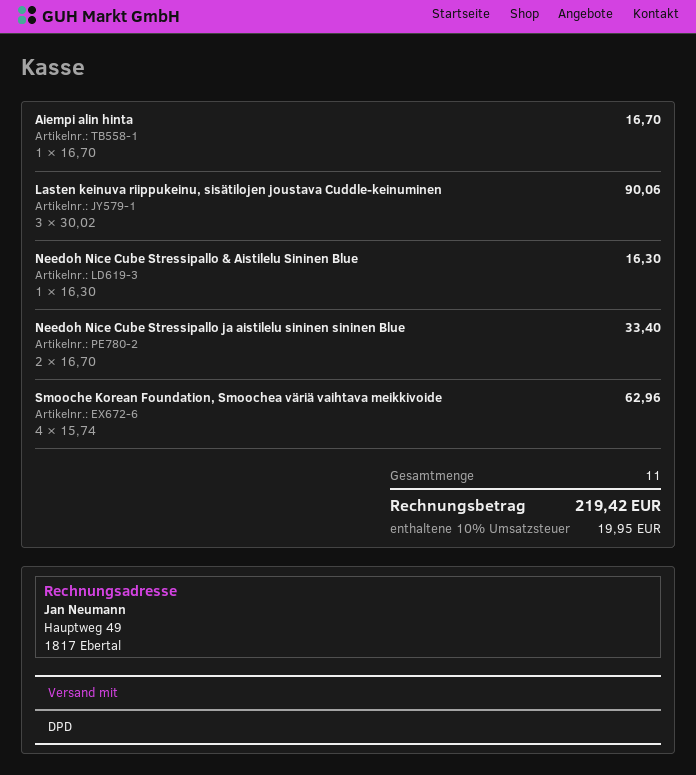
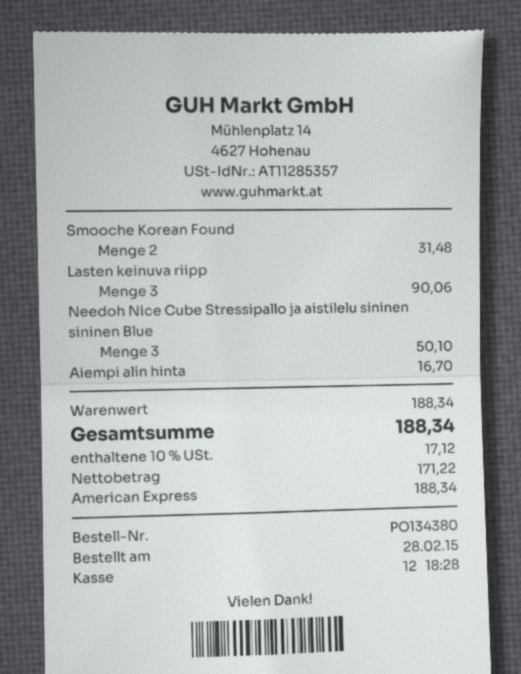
Needoh Nice Cube Stressipallo & Aistilelu Sininen Blue: 1 for 16.30 -> none
Needoh Nice Cube Stressipallo ja aistilelu sininen sininen Blue: 2 for 33.40 -> 3 for 50.10
Smooche Korean Foundation, Smoochea väriä vaihtava meikkivoide: 4 for 62.96 -> 2 for 31.48
tax: 10% = 19.95 -> 10% = 17.12
total: 219.42 -> 188.34

